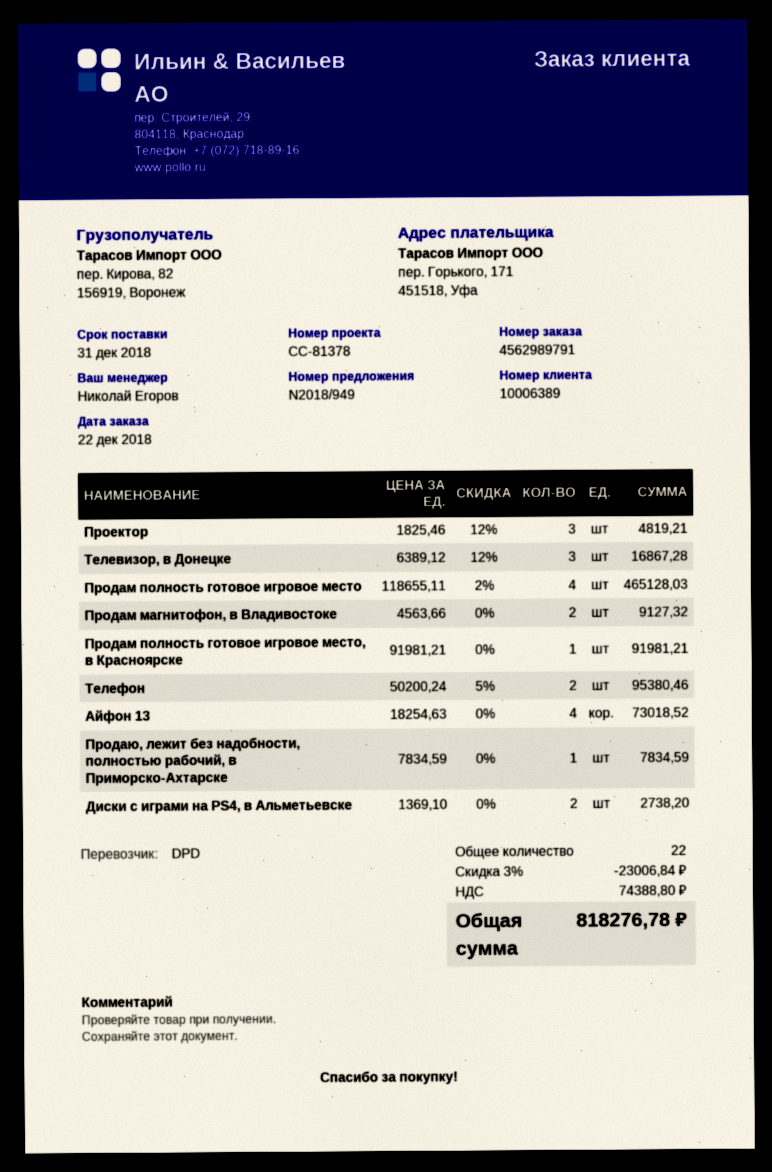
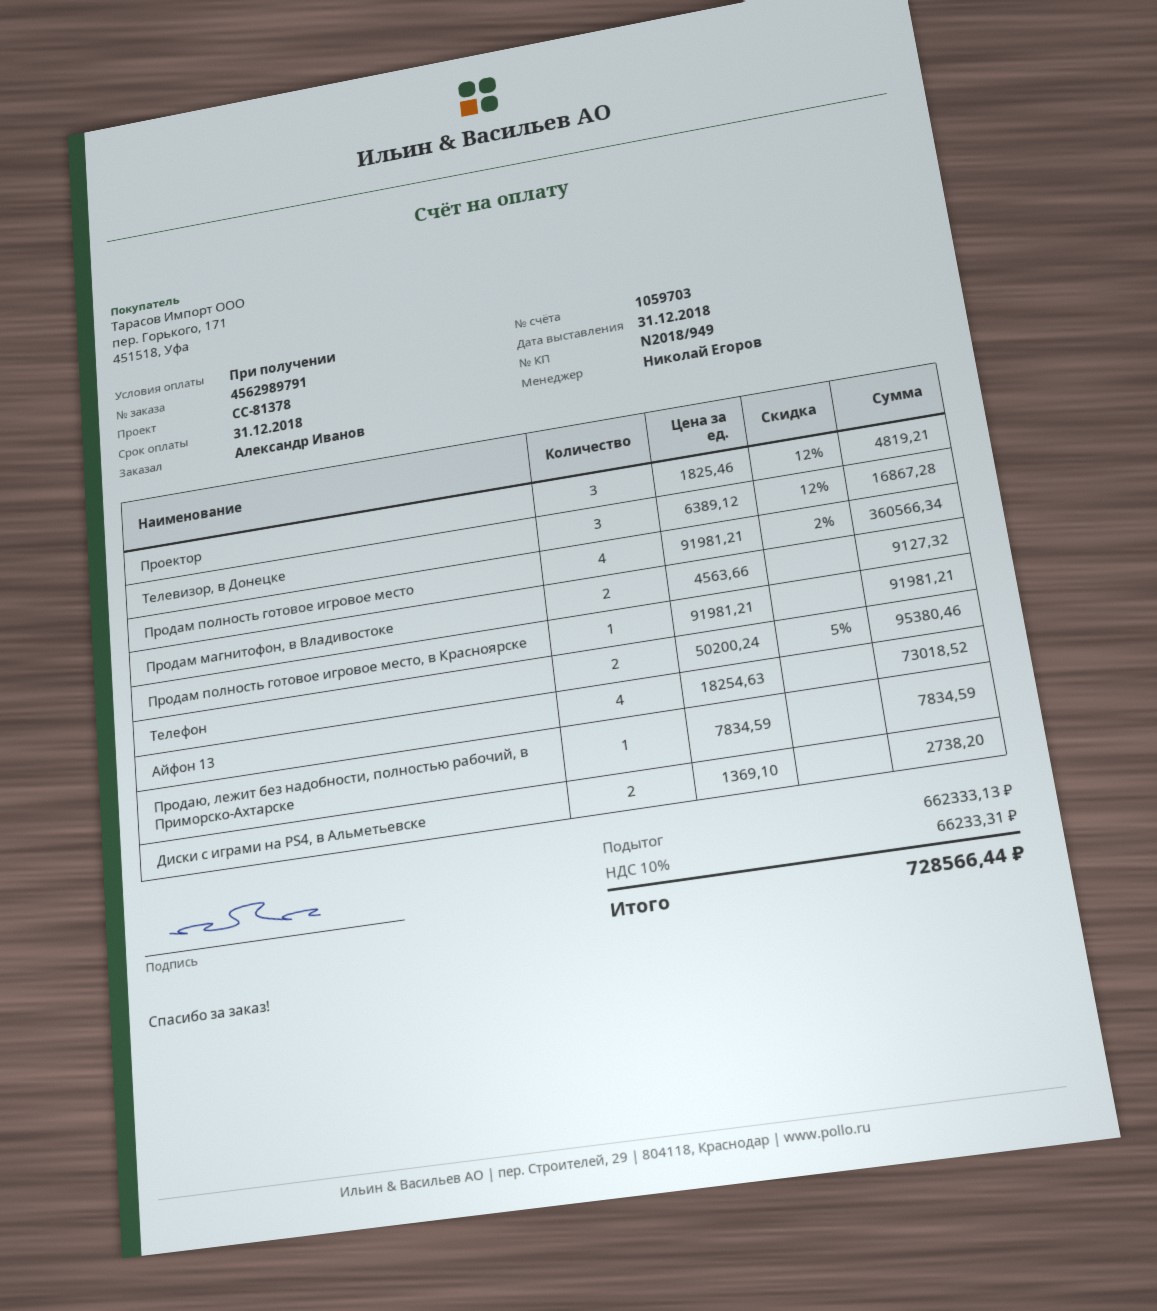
Продам полность готовое игровое место: 4 x 118655.11 - 2% = 465128.03 -> 4 x 91981.21 - 2% = 360566.34
discount: 3% = 23006.84 -> none
tax: 74388.80 -> 66233.31
total: 818276.78 -> 728566.44

